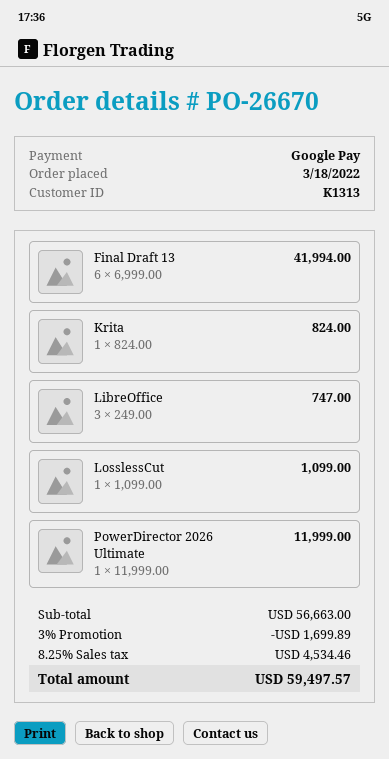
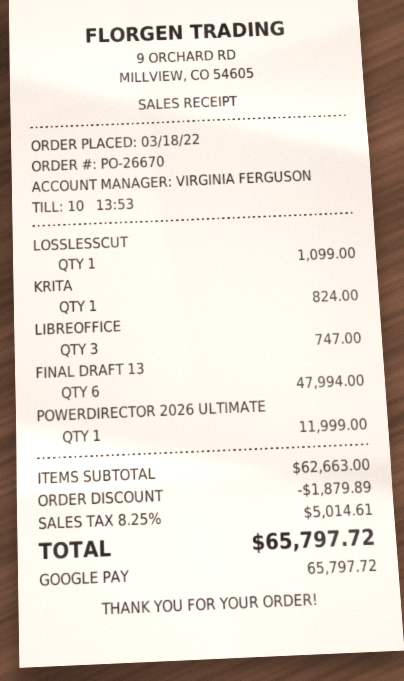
Final Draft 13: 6 for 41994.00 -> 6 for 47994.00
subtotal: 56663.00 -> 62663.00
discount: 1699.89 -> 1879.89
tax: 8.25% = 4534.46 -> 8.25% = 5014.61
total: 59497.57 -> 65797.72

